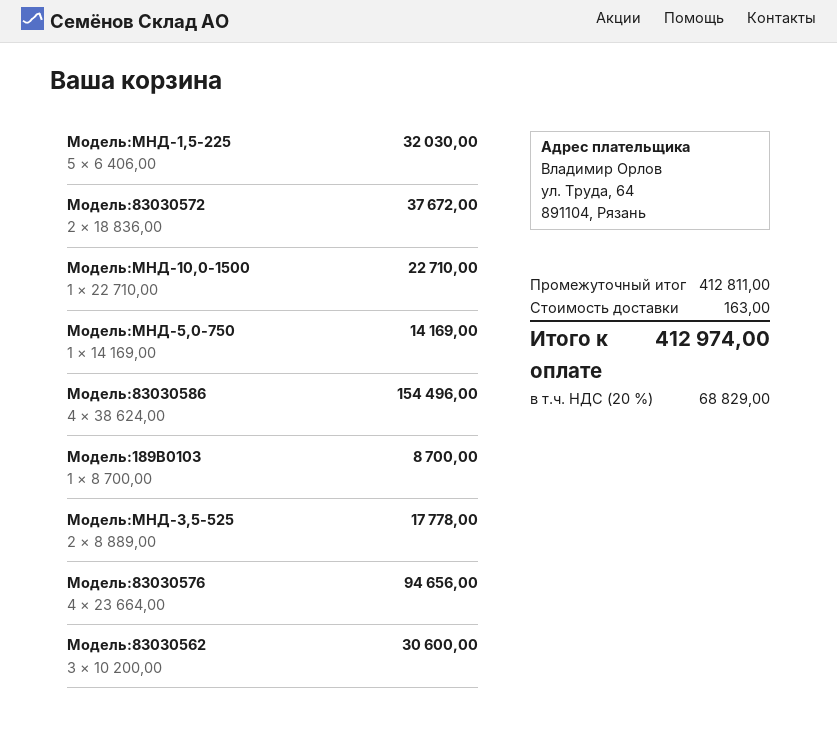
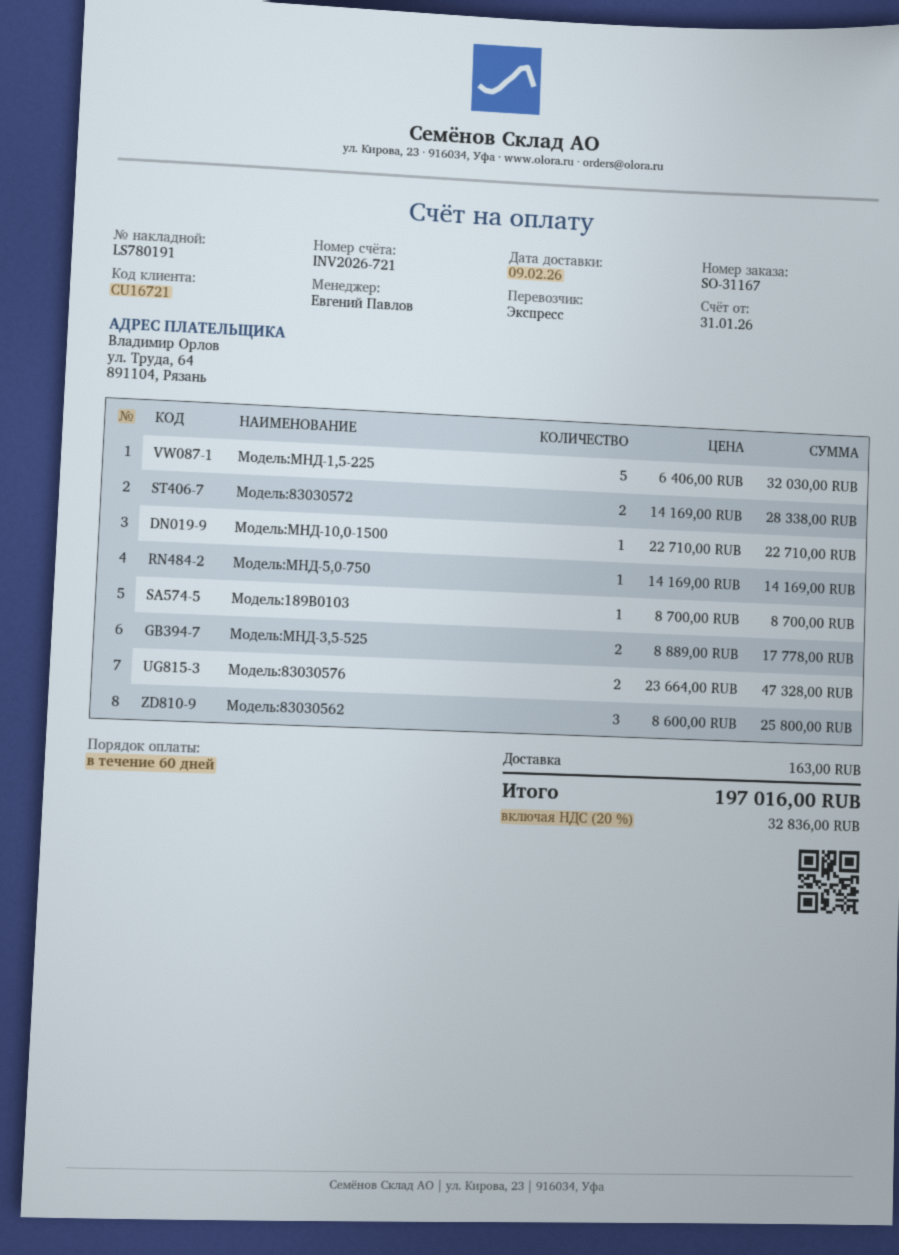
Модель:83030572: 2 x 18836.00 = 37672.00 -> 2 x 14169.00 = 28338.00
Модель:83030586: 4 x 38624.00 = 154496.00 -> none
Модель:83030576: 4 x 23664.00 = 94656.00 -> 2 x 23664.00 = 47328.00
Модель:83030562: 3 x 10200.00 = 30600.00 -> 3 x 8600.00 = 25800.00
tax: 20% = 68829.00 -> 20% = 32836.00
total: 412974.00 -> 197016.00

